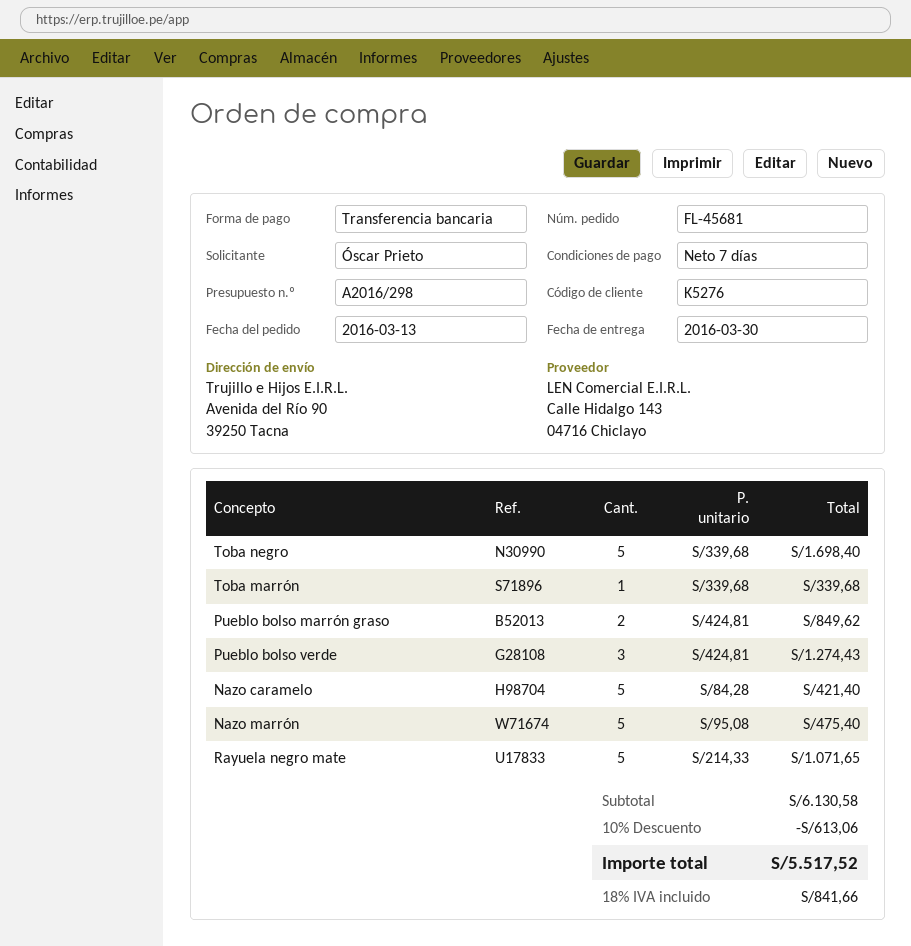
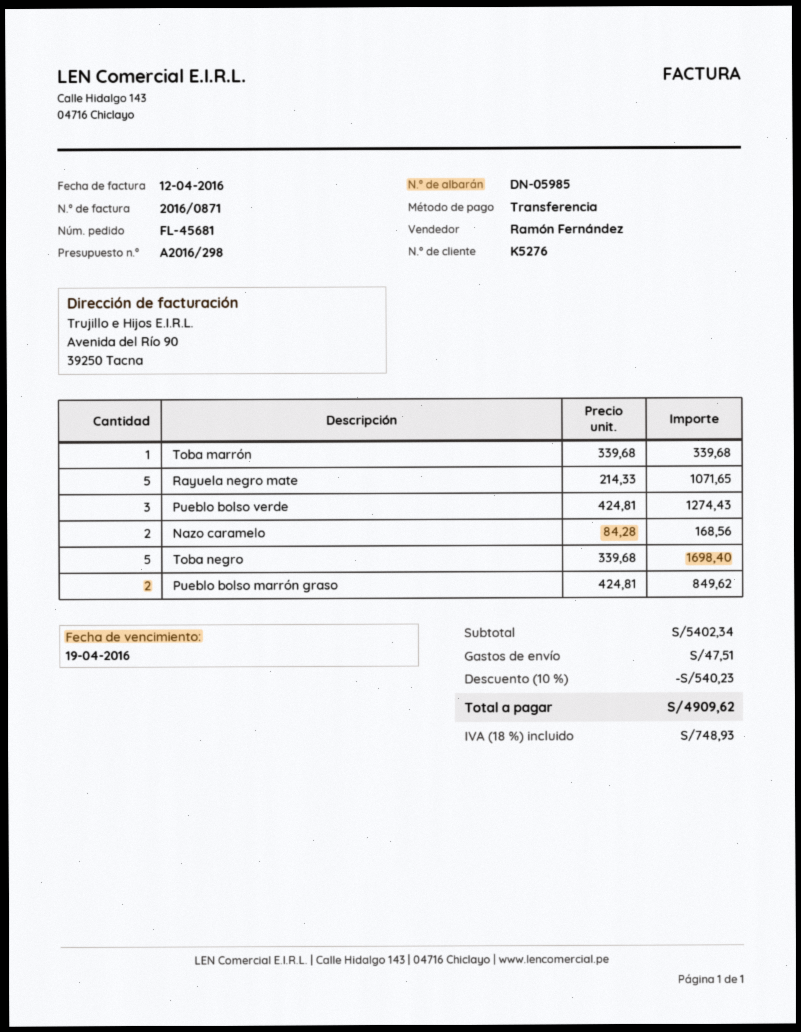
Nazo caramelo: 5 x 84.28 = 421.40 -> 2 x 84.28 = 168.56
Nazo marrón: 5 x 95.08 = 475.40 -> none
subtotal: 6130.58 -> 5402.34
discount: 10% = 613.06 -> 10% = 540.23
shipping: none -> 47.51
tax: 18% = 841.66 -> 18% = 748.93
total: 5517.52 -> 4909.62

